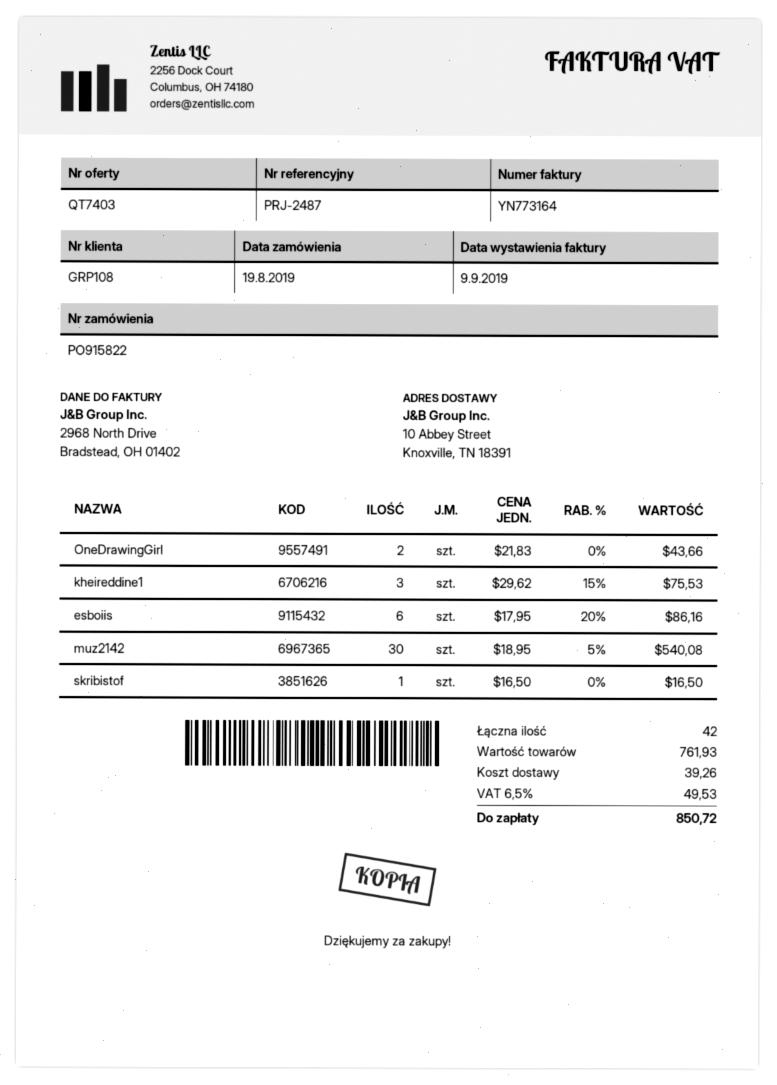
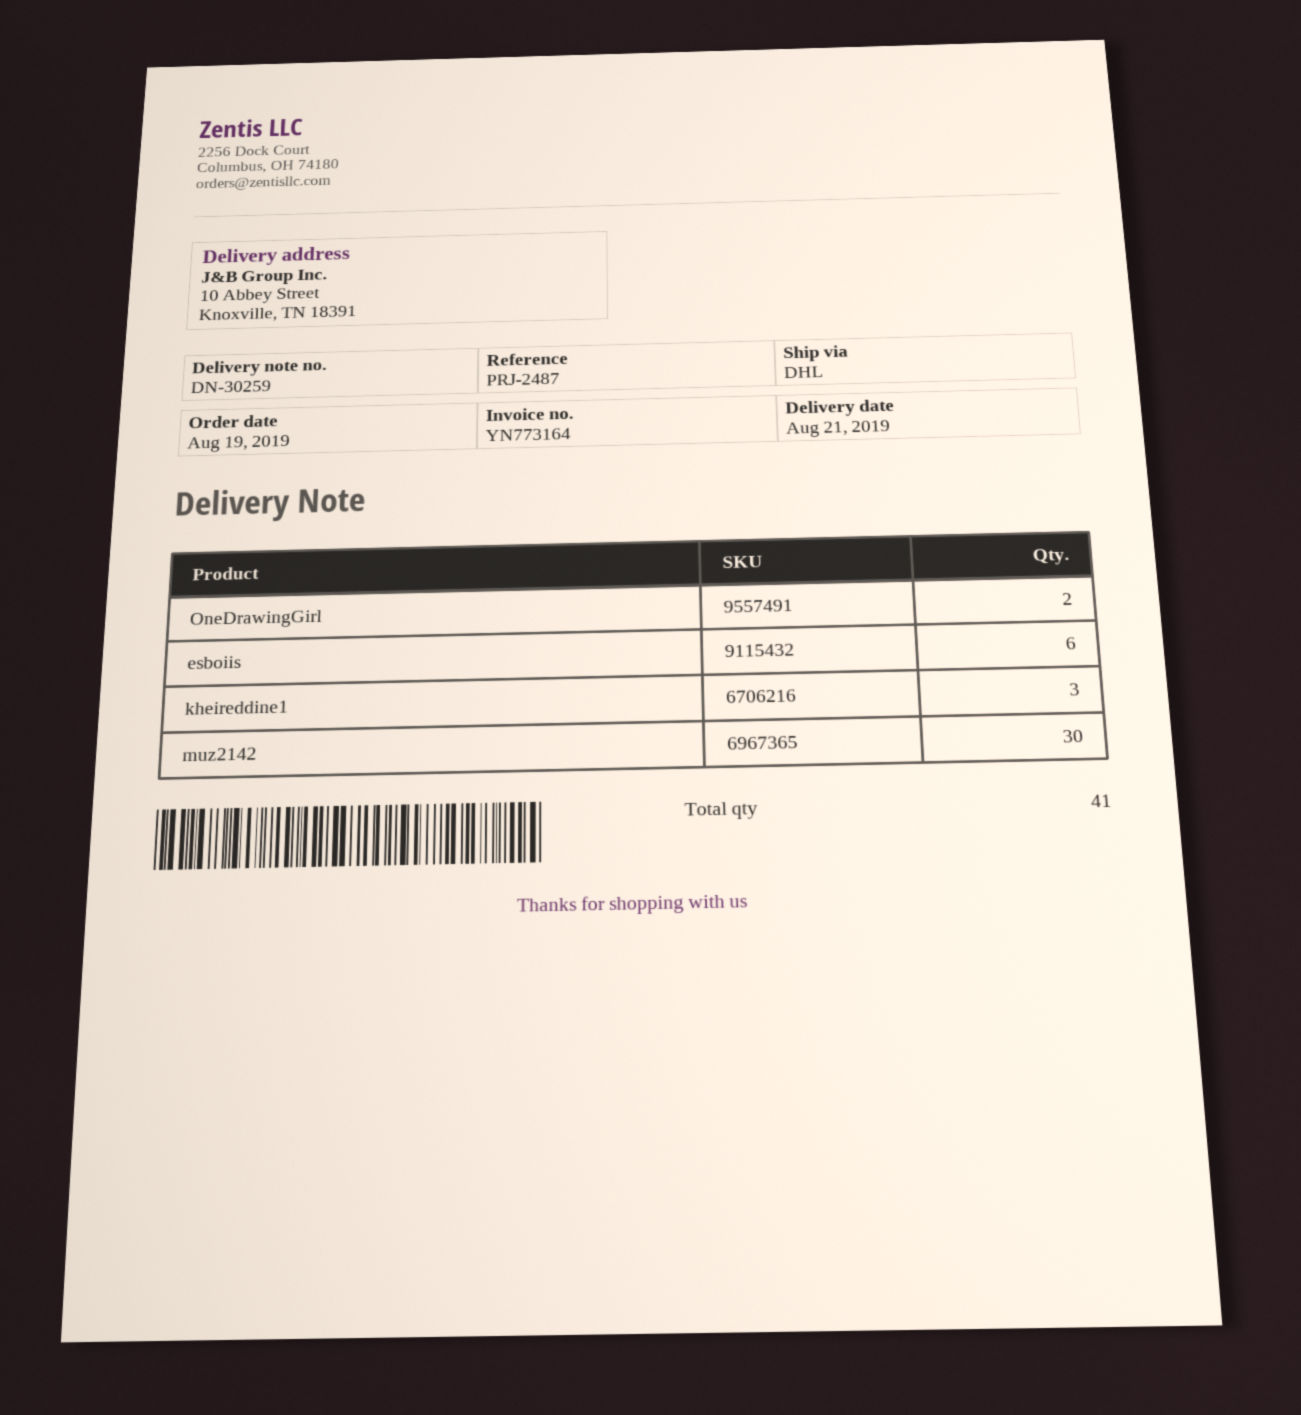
skribistof: 1 -> none
total quantity: 42 -> 41

